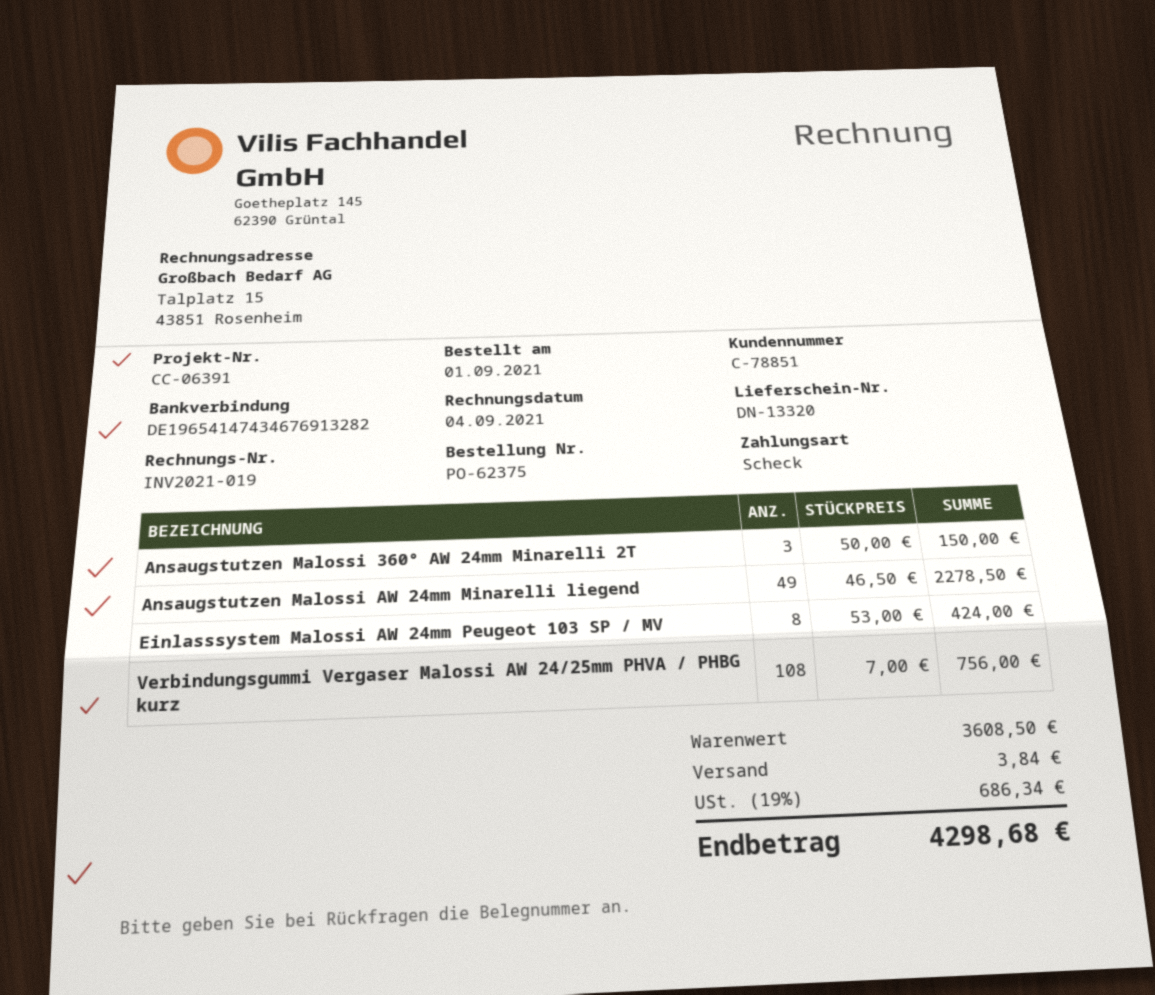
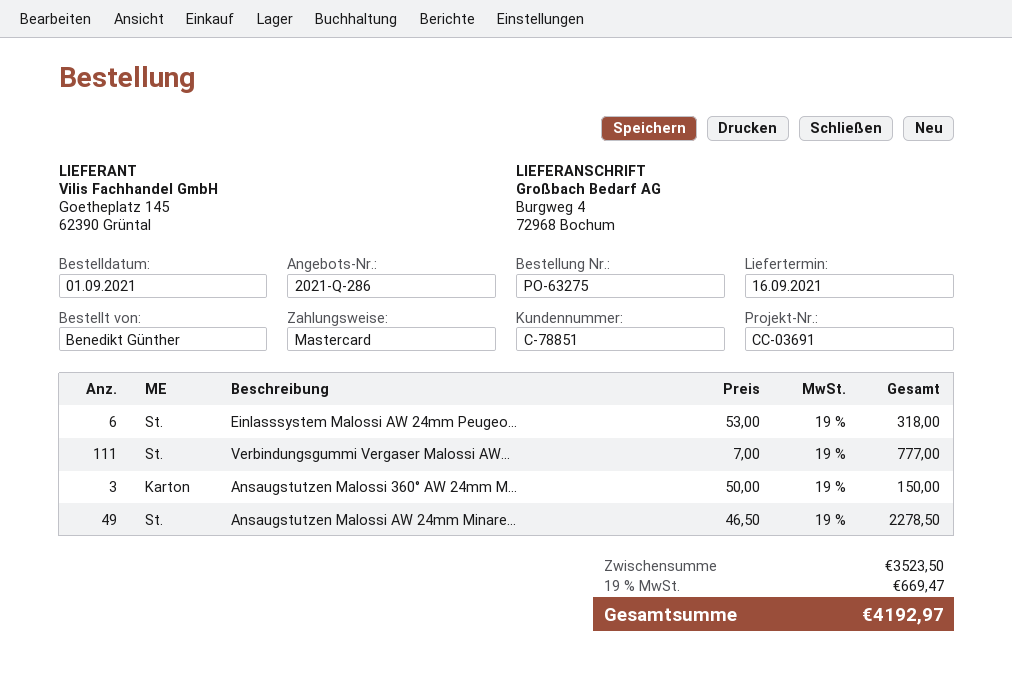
order number: PO-62375 -> PO-63275
reference: CC-06391 -> CC-03691
payment method: cheque -> Mastercard
Einlasssystem Malossi AW 24mm Peugeot 103 SP / MV: 8 x 53.00 = 424.00 -> 6 x 53.00 = 318.00
Verbindungsgummi Vergaser Malossi AW 24/25mm PHVA / PHBG kurz: 108 x 7.00 = 756.00 -> 111 x 7.00 = 777.00
subtotal: 3608.50 -> 3523.50
shipping: 3.84 -> none
tax: 19% = 686.34 -> 19% = 669.47
total: 4298.68 -> 4192.97

